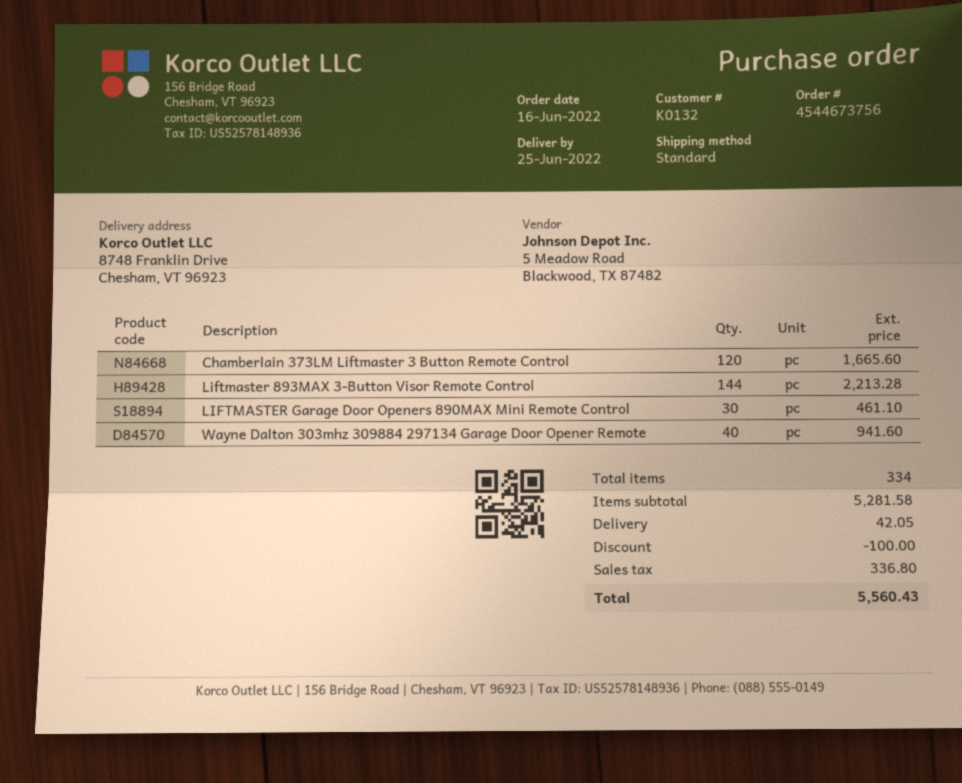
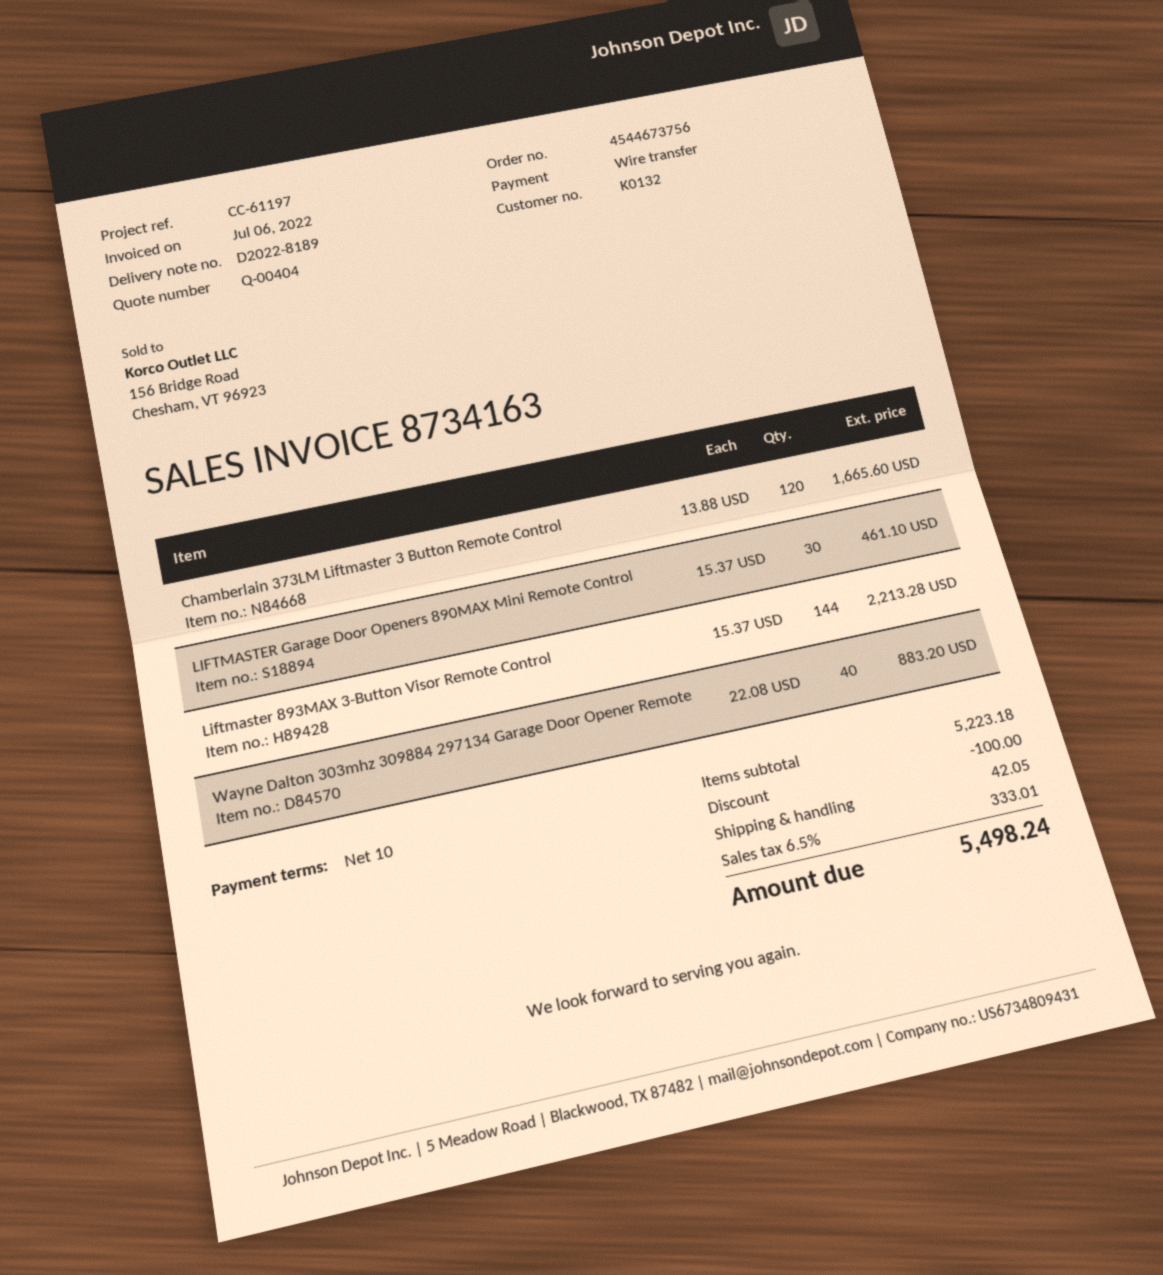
Wayne Dalton 303mhz 309884 297134 Garage Door Opener Remote: 40 for 941.60 -> 40 for 883.20
subtotal: 5281.58 -> 5223.18
tax: 336.80 -> 333.01
total: 5560.43 -> 5498.24

